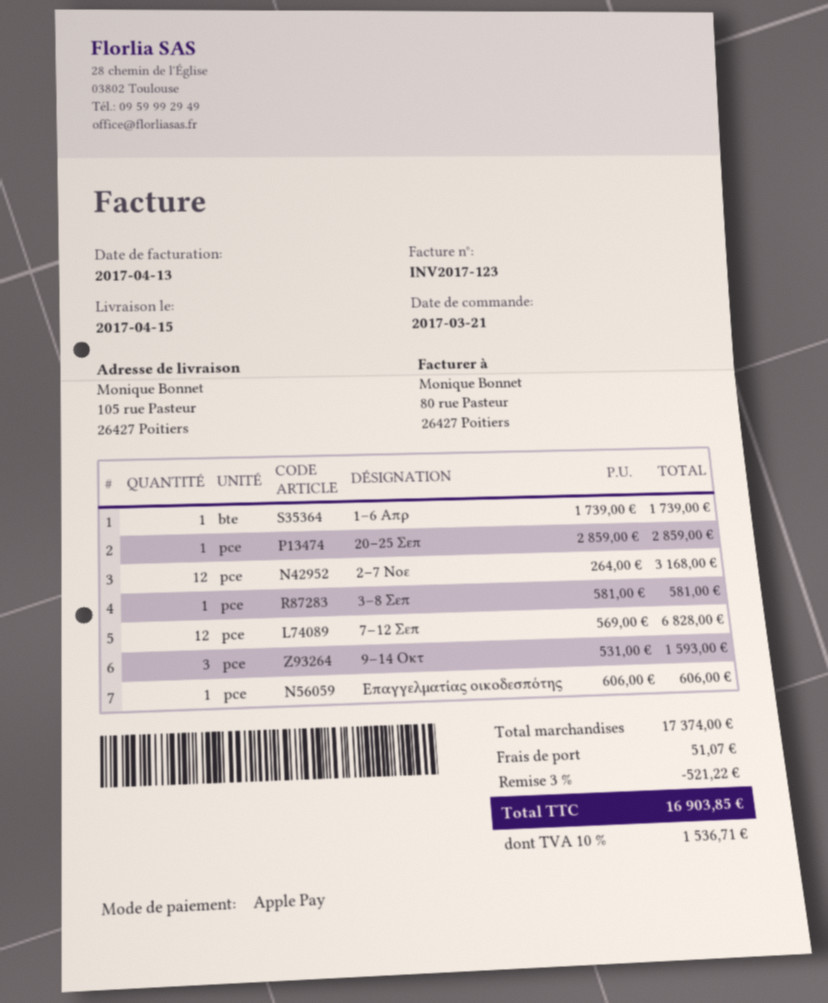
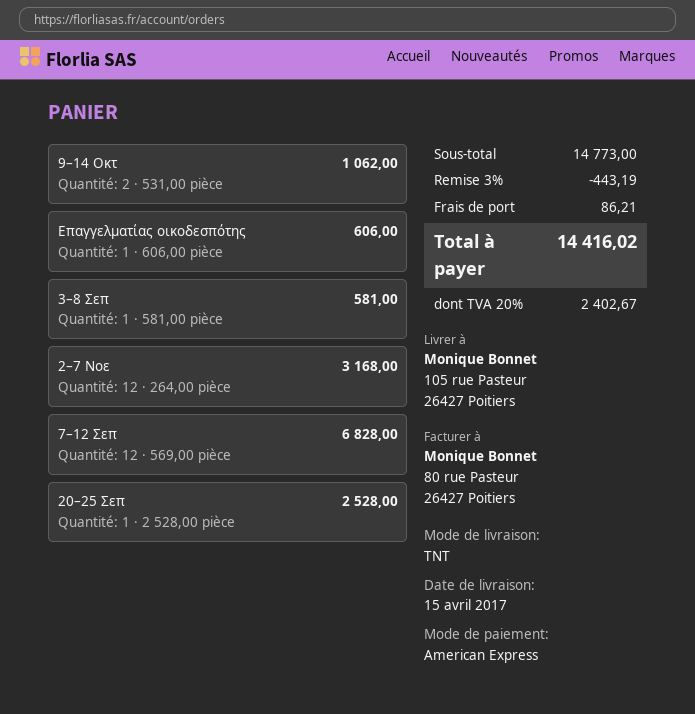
payment method: Apple Pay -> American Express
1–6 Απρ: 1 x 1739.00 = 1739.00 -> none
20–25 Σεπ: 1 x 2859.00 = 2859.00 -> 1 x 2528.00 = 2528.00
9–14 Οκτ: 3 x 531.00 = 1593.00 -> 2 x 531.00 = 1062.00
subtotal: 17374.00 -> 14773.00
discount: 3% = 521.22 -> 3% = 443.19
shipping: 51.07 -> 86.21
tax: 10% = 1536.71 -> 20% = 2402.67
total: 16903.85 -> 14416.02

